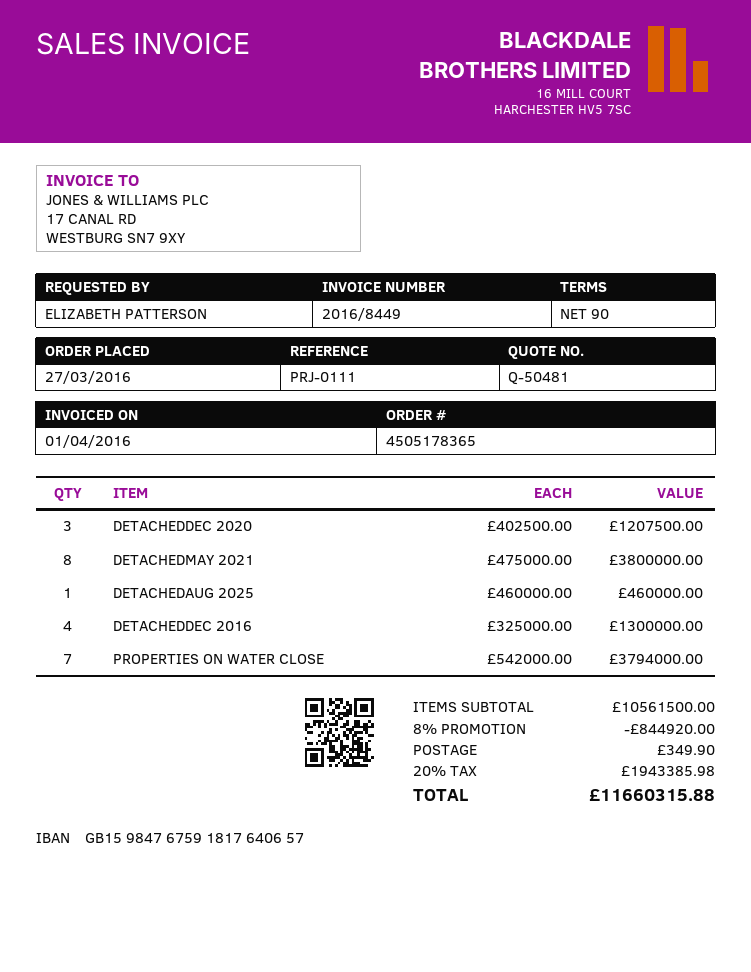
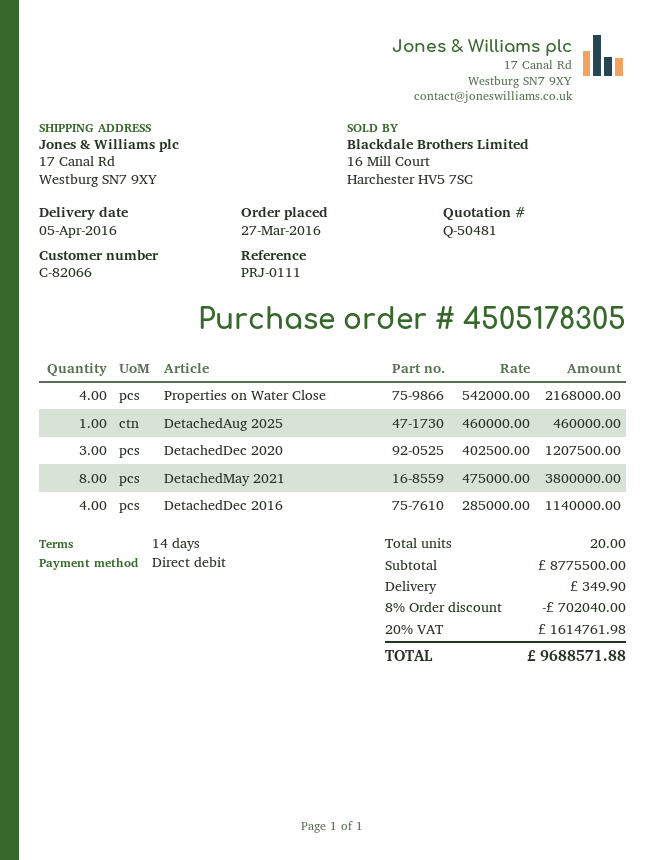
order number: 4505178365 -> 4505178305
payment terms: 90 days -> 14 days
DETACHEDDEC 2016: 4 x 325000.00 = 1300000.00 -> 4 x 285000.00 = 1140000.00
PROPERTIES ON WATER CLOSE: 7 x 542000.00 = 3794000.00 -> 4 x 542000.00 = 2168000.00
subtotal: 10561500.00 -> 8775500.00
discount: 8% = 844920.00 -> 8% = 702040.00
tax: 20% = 1943385.98 -> 20% = 1614761.98
total: 11660315.88 -> 9688571.88

